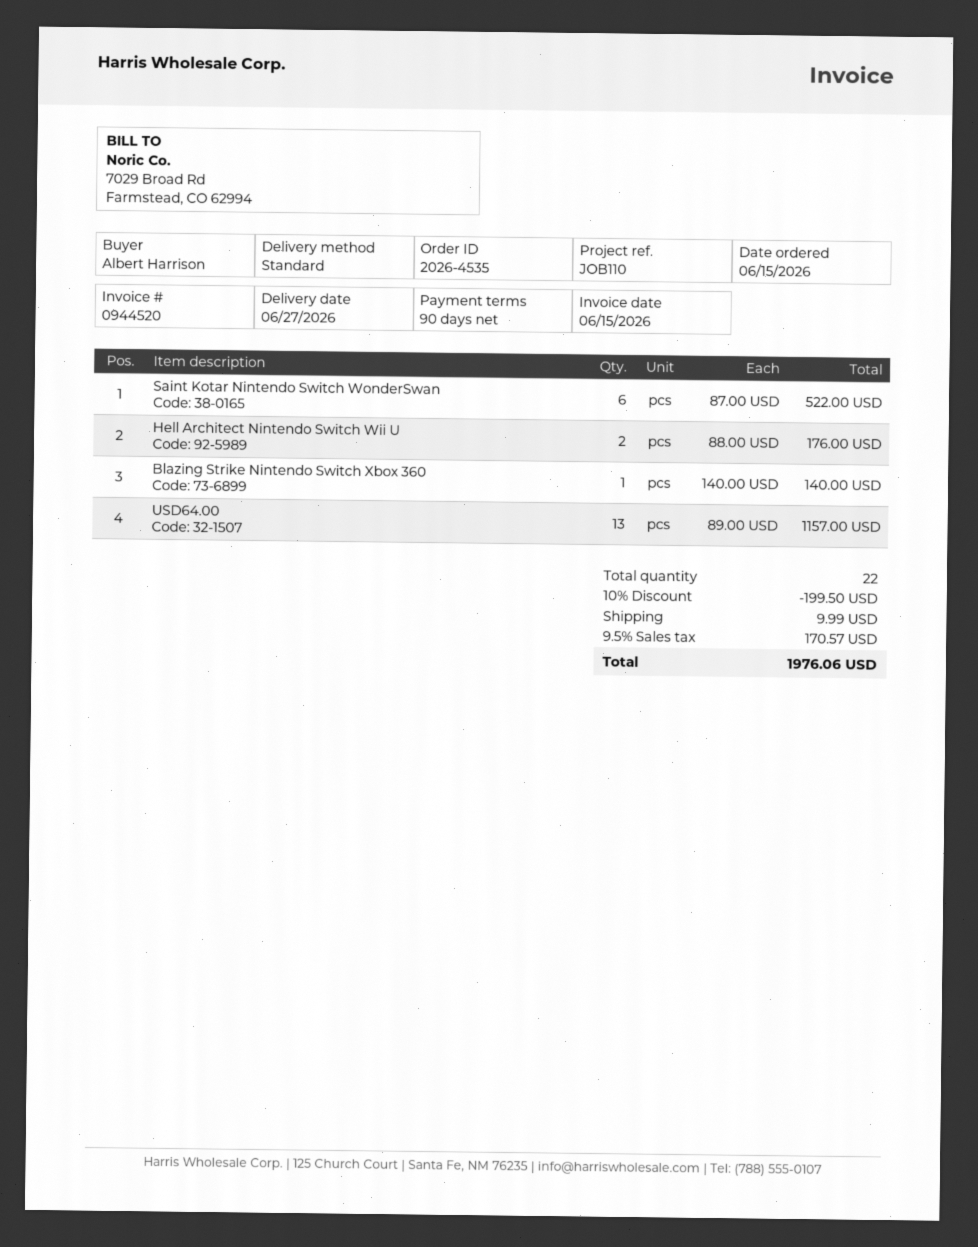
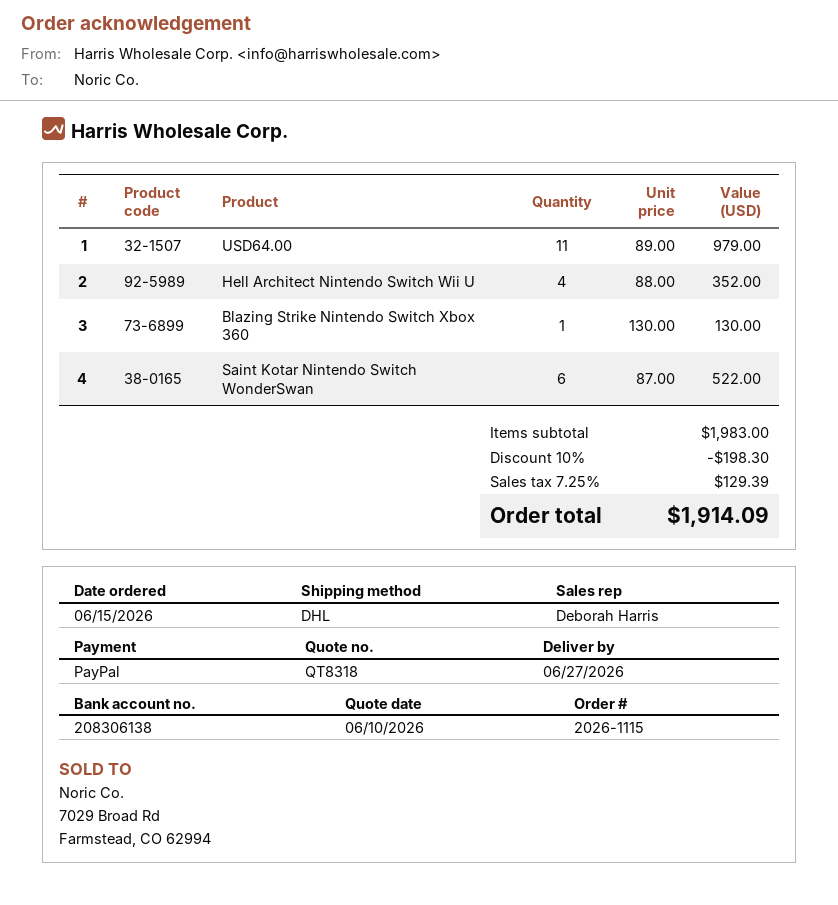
order number: 2026-4535 -> 2026-1115
shipping method: standard -> DHL
Hell Architect Nintendo Switch Wii U: 2 x 88.00 = 176.00 -> 4 x 88.00 = 352.00
Blazing Strike Nintendo Switch Xbox 360: 1 x 140.00 = 140.00 -> 1 x 130.00 = 130.00
USD64.00: 13 x 89.00 = 1157.00 -> 11 x 89.00 = 979.00
discount: 10% = 199.50 -> 10% = 198.30
shipping: 9.99 -> none
tax: 9.5% = 170.57 -> 7.25% = 129.39
total: 1976.06 -> 1914.09

